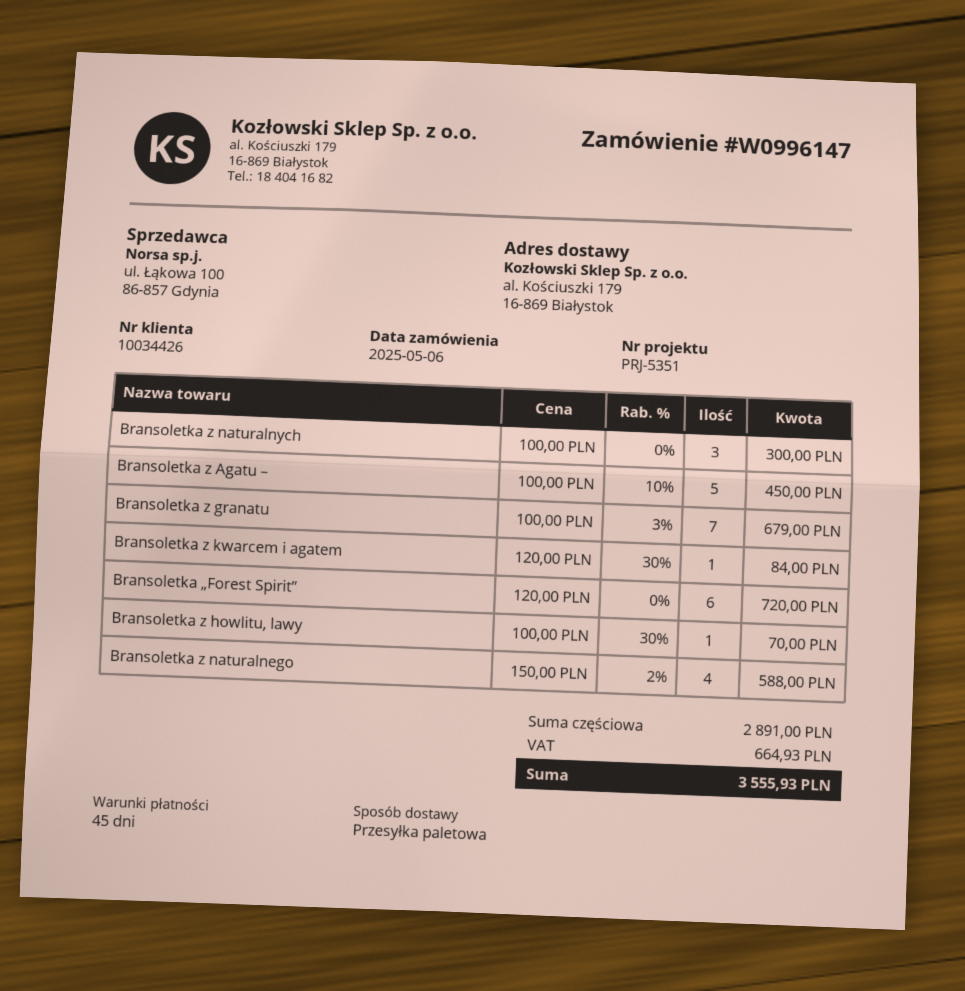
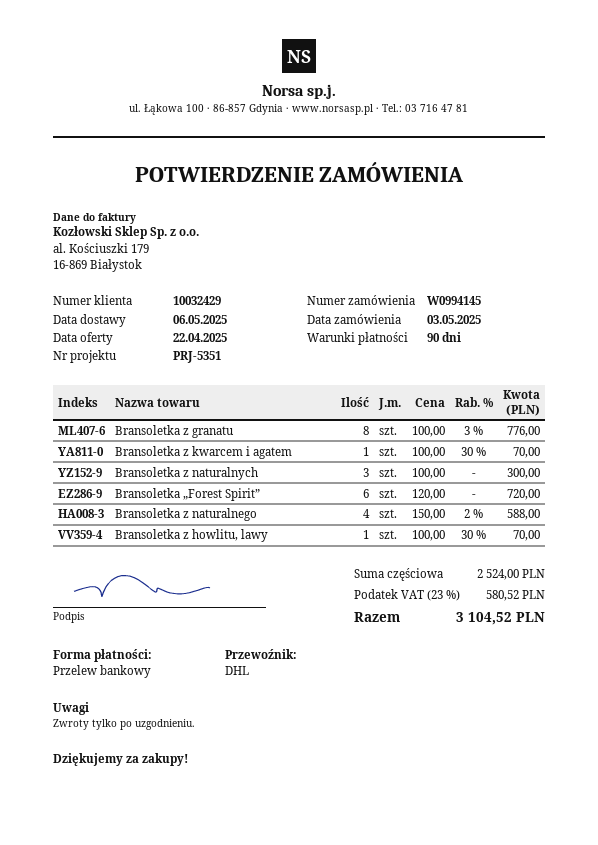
order number: W0996147 -> W0994145
order date: 2025-05-06 -> 2025-05-03
payment terms: 45 days -> 90 days
customer number: 10034426 -> 10032429
shipping method: pallet freight -> DHL
Bransoletka z Agatu –: 5 x 100.00 - 10% = 450.00 -> none
Bransoletka z granatu: 7 x 100.00 - 3% = 679.00 -> 8 x 100.00 - 3% = 776.00
Bransoletka z kwarcem i agatem: 1 x 120.00 - 30% = 84.00 -> 1 x 100.00 - 30% = 70.00
subtotal: 2891.00 -> 2524.00
tax: 664.93 -> 580.52
total: 3555.93 -> 3104.52

